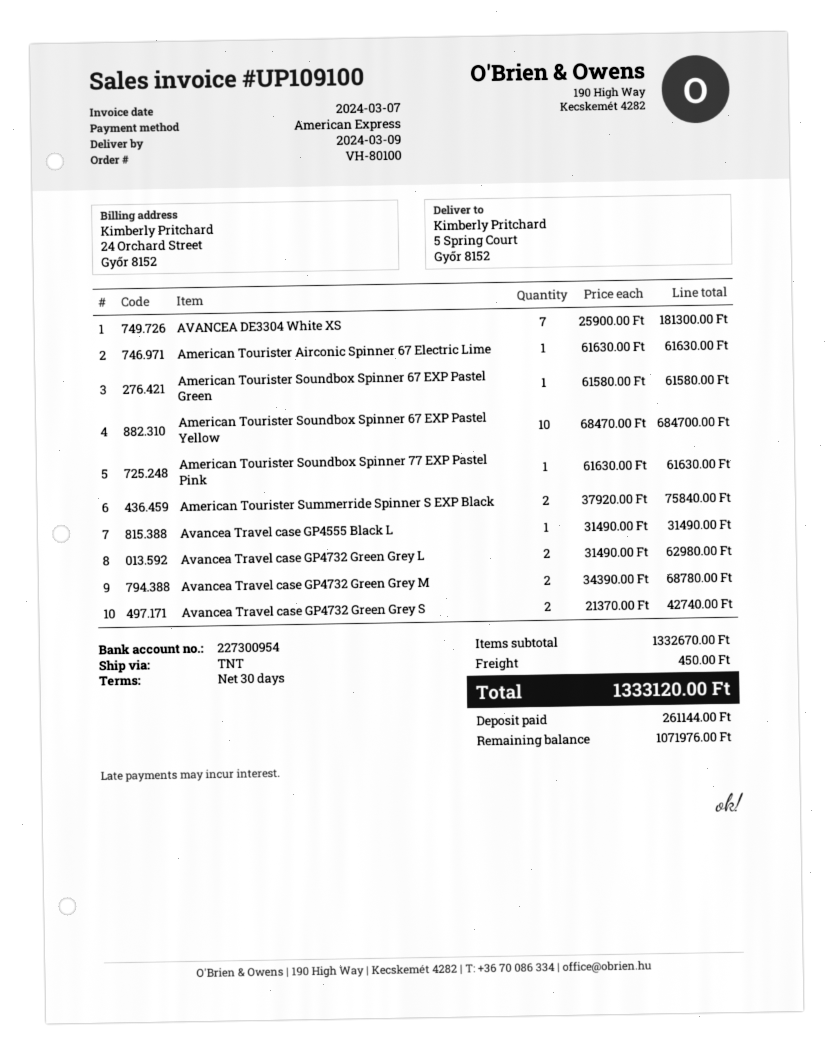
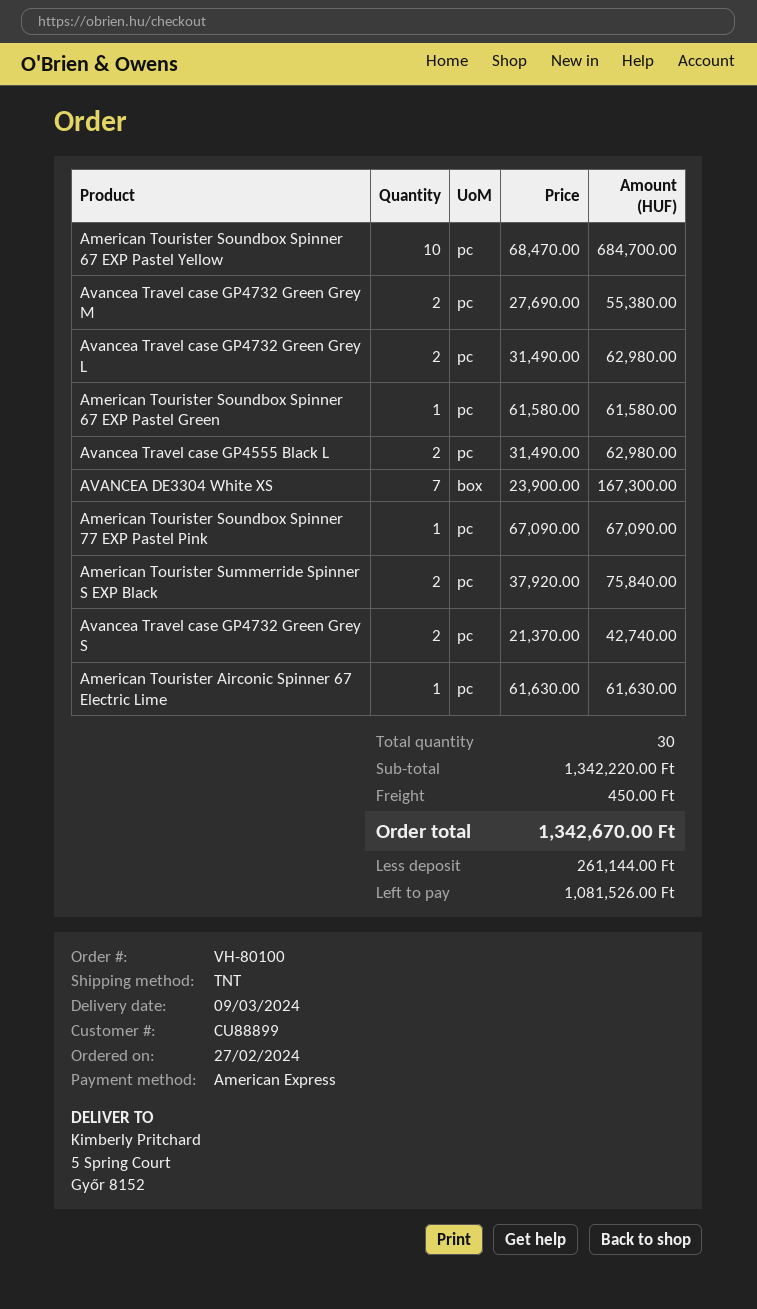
AVANCEA DE3304 White XS: 7 x 25900.00 = 181300.00 -> 7 x 23900.00 = 167300.00
American Tourister Soundbox Spinner 77 EXP Pastel Pink: 1 x 61630.00 = 61630.00 -> 1 x 67090.00 = 67090.00
Avancea Travel case GP4555 Black L: 1 x 31490.00 = 31490.00 -> 2 x 31490.00 = 62980.00
Avancea Travel case GP4732 Green Grey M: 2 x 34390.00 = 68780.00 -> 2 x 27690.00 = 55380.00
subtotal: 1332670.00 -> 1342220.00
total: 1333120.00 -> 1342670.00
balance: 1071976.00 -> 1081526.00

